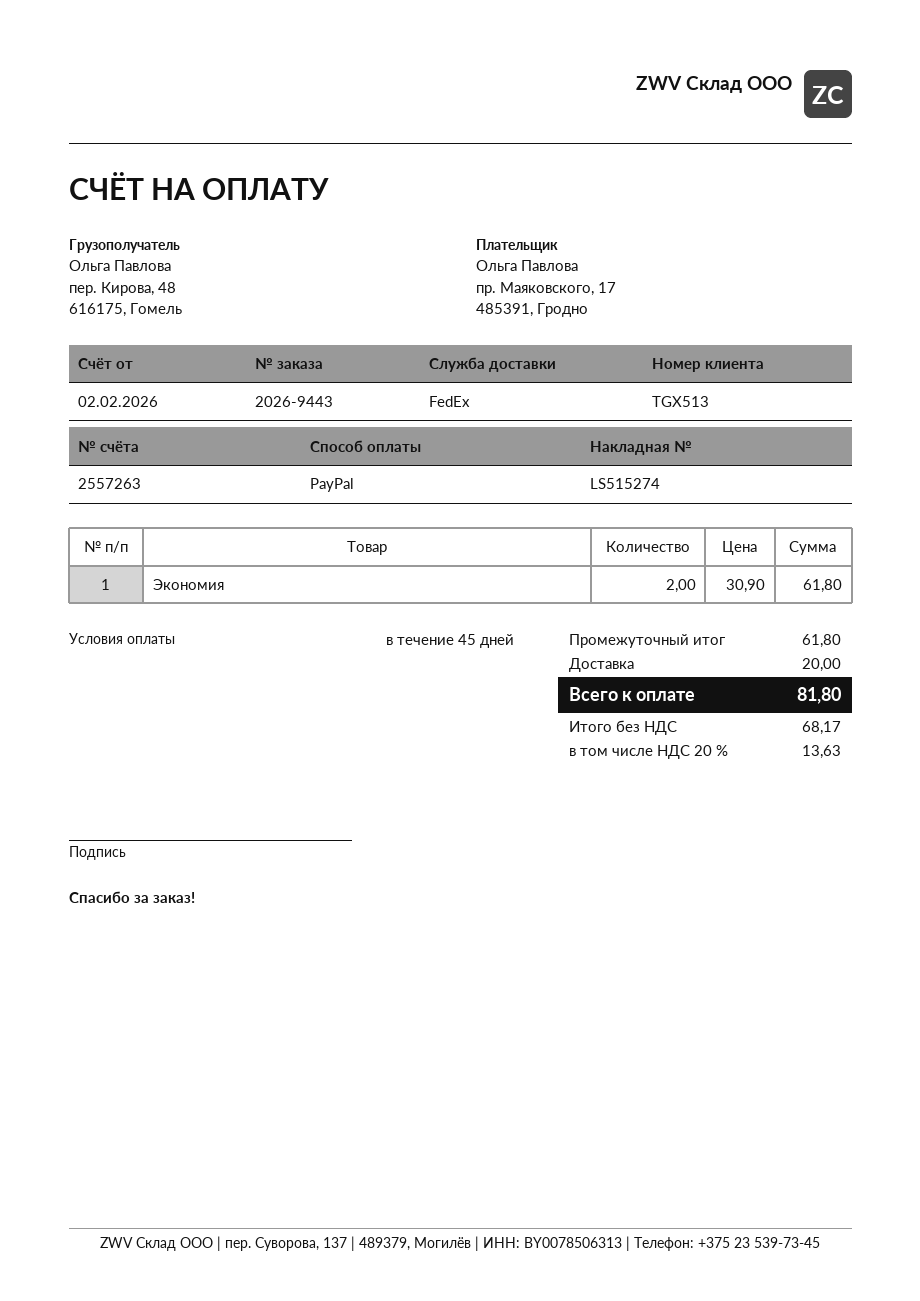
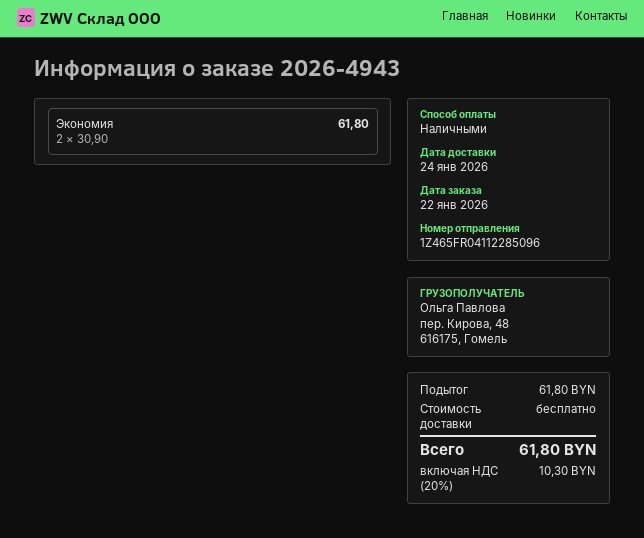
order number: 2026-9443 -> 2026-4943
payment method: PayPal -> cash
shipping: 20.00 -> 0.00
tax: 20% = 13.63 -> 20% = 10.30
total: 81.80 -> 61.80

